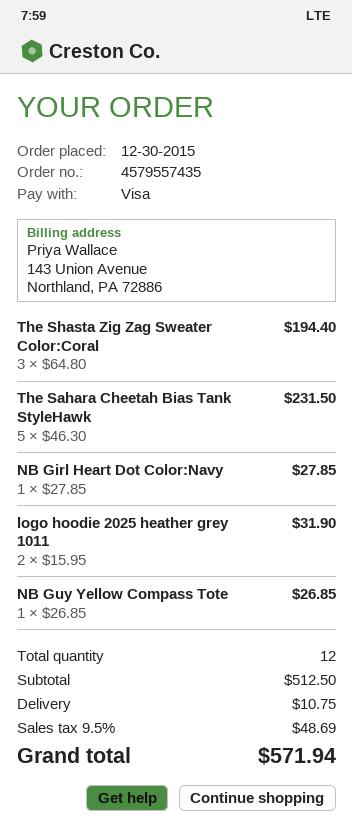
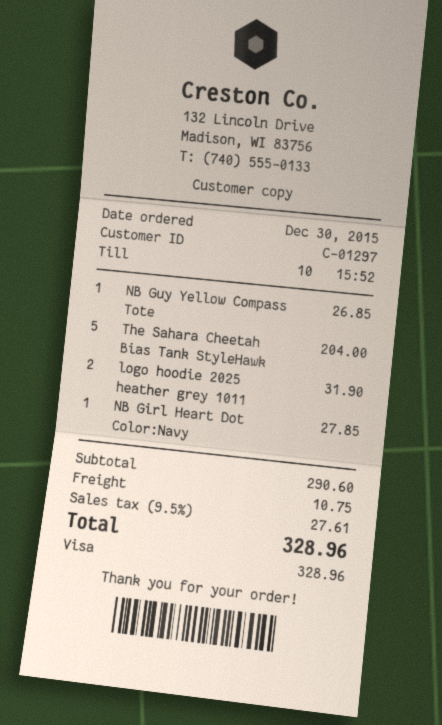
The Shasta Zig Zag Sweater Color:Coral: 3 for 194.40 -> none
The Sahara Cheetah Bias Tank StyleHawk: 5 for 231.50 -> 5 for 204.00
subtotal: 512.50 -> 290.60
tax: 9.5% = 48.69 -> 9.5% = 27.61
total: 571.94 -> 328.96

